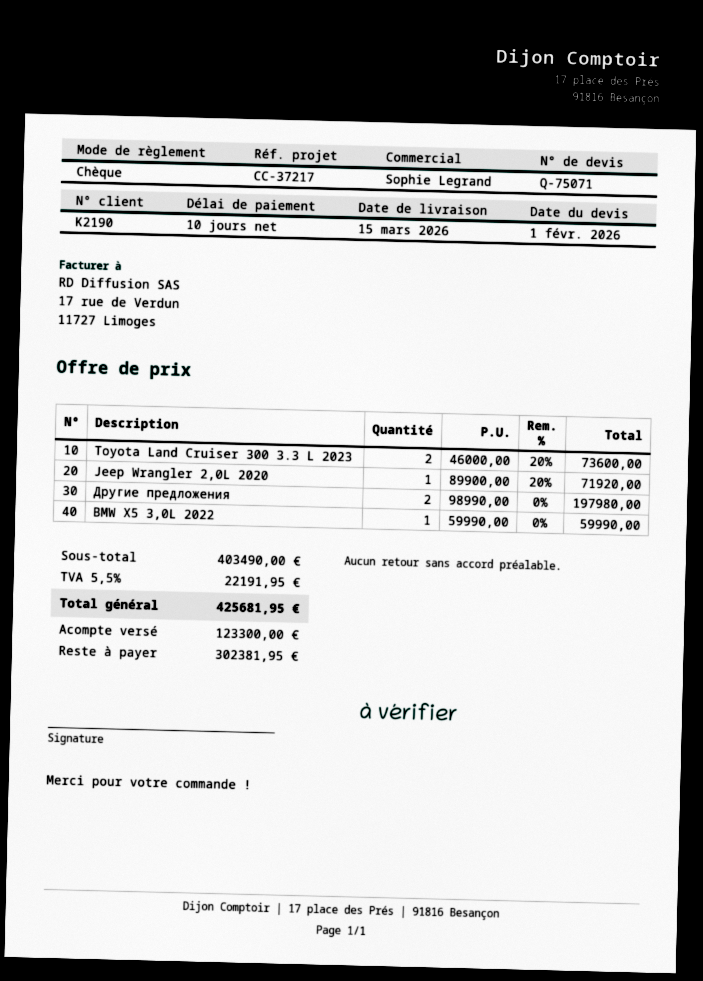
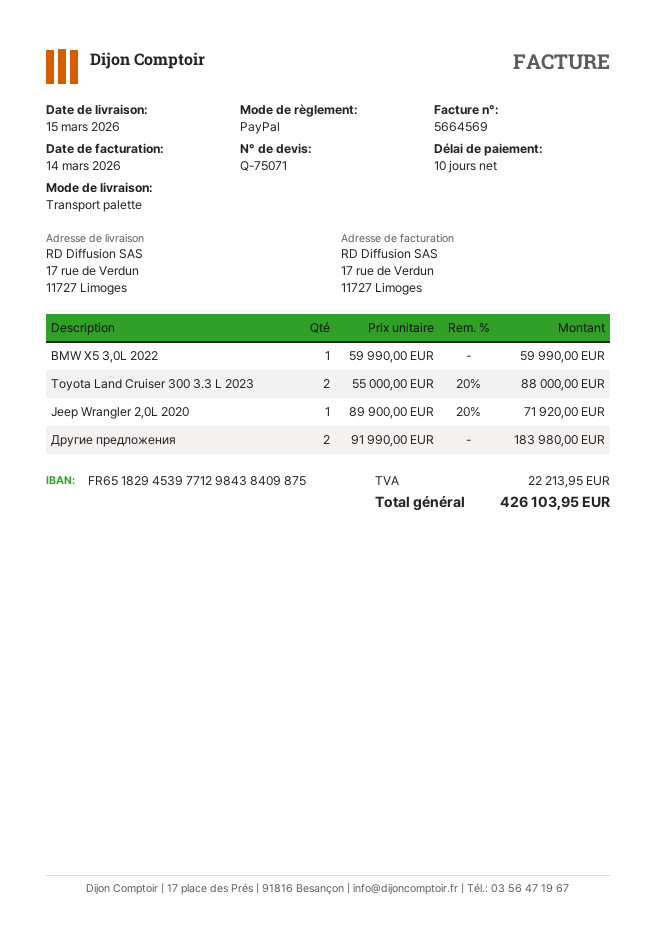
payment method: cheque -> PayPal
Toyota Land Cruiser 300 3.3 L 2023: 2 x 46000.00 - 20% = 73600.00 -> 2 x 55000.00 - 20% = 88000.00
Другие предложения: 2 x 98990.00 = 197980.00 -> 2 x 91990.00 = 183980.00
tax: 22191.95 -> 22213.95
total: 425681.95 -> 426103.95

